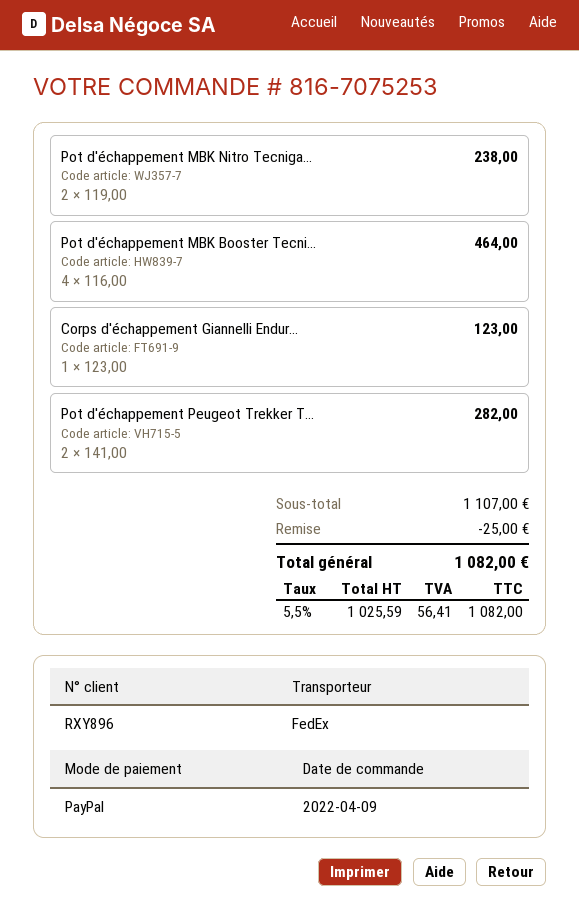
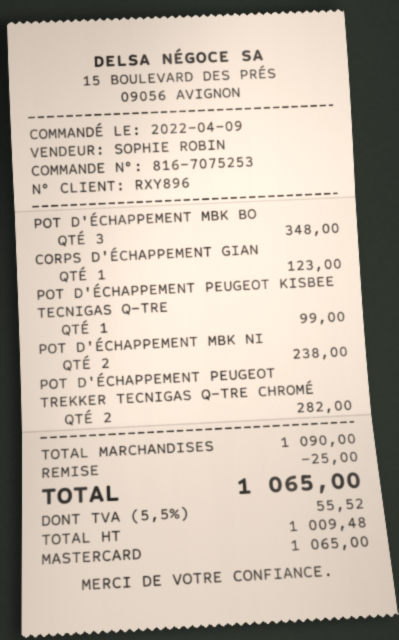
payment method: PayPal -> Mastercard
Pot d'échappement MBK Booster Tecni...: 4 for 464.00 -> 3 for 348.00
POT D'ÉCHAPPEMENT PEUGEOT KISBEE TECNIGAS Q-TRE: none -> 1 for 99.00
subtotal: 1107.00 -> 1090.00
net: 1025.59 -> 1009.48
tax: 5.5% = 56.41 -> 5.5% = 55.52
total: 1082.00 -> 1065.00

